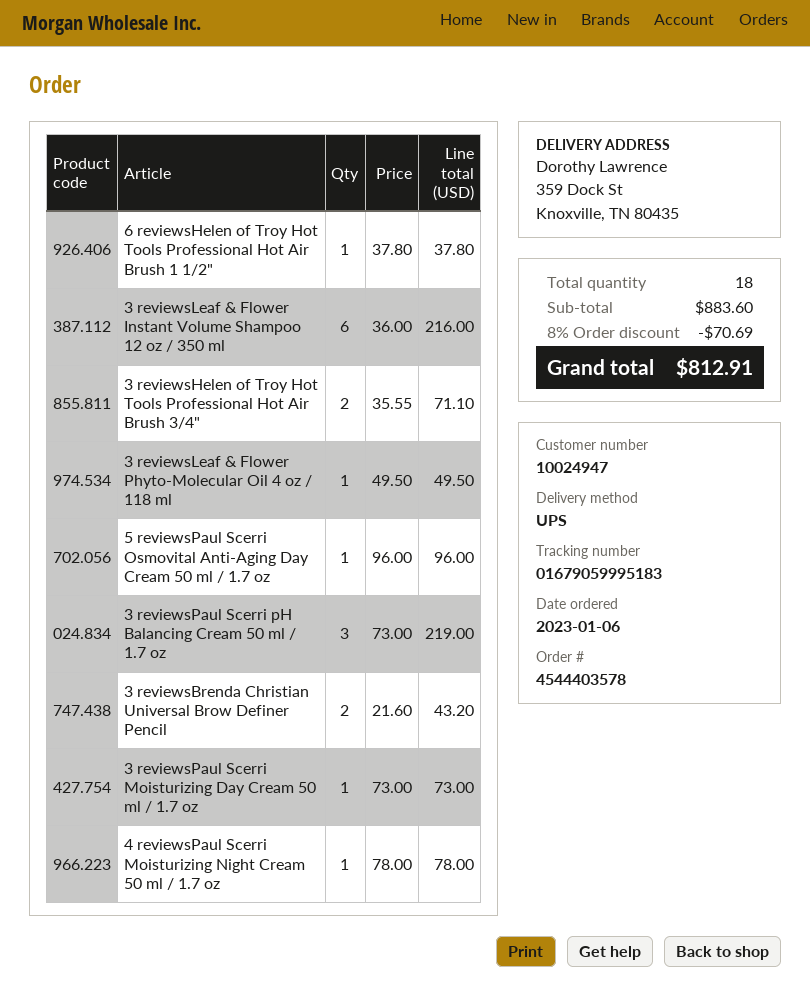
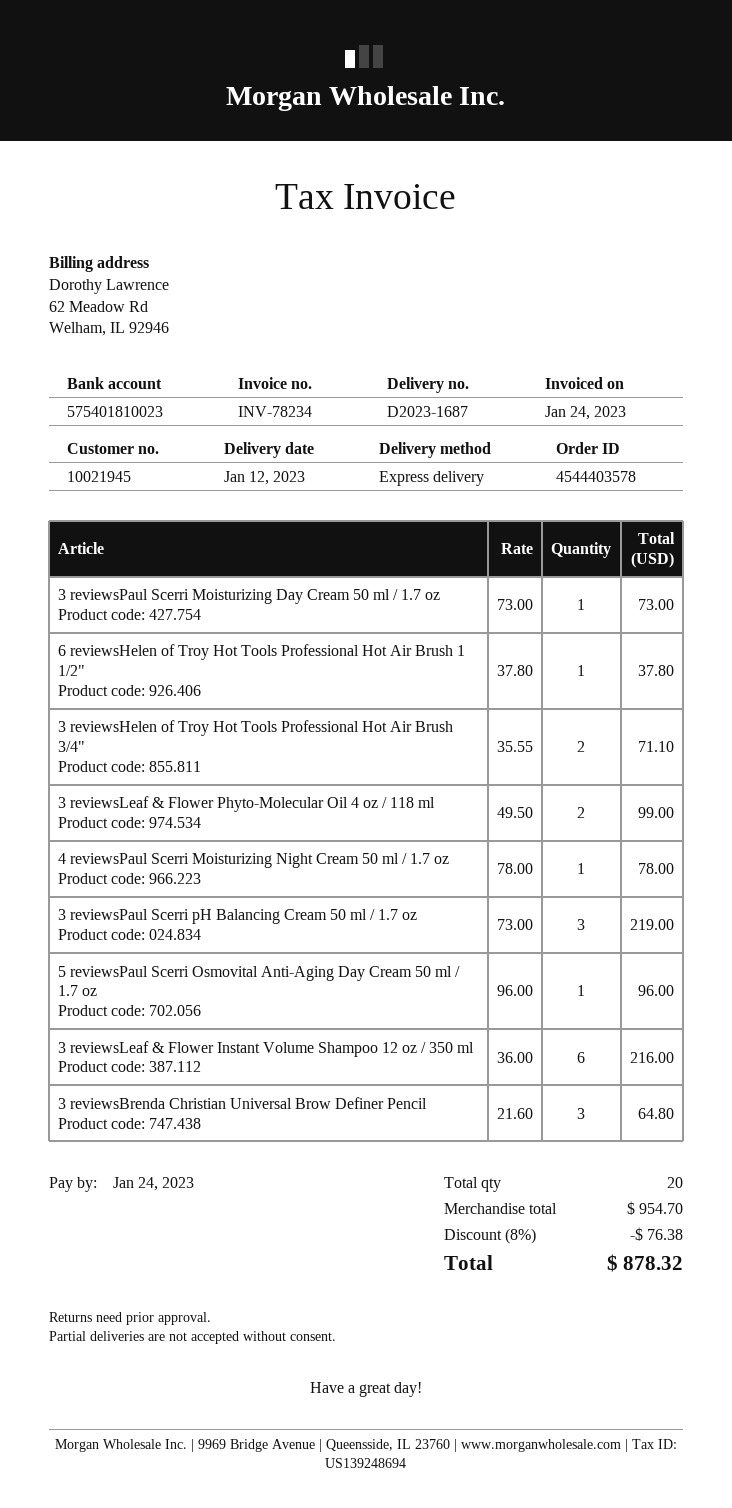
customer number: 10024947 -> 10021945
shipping method: UPS -> express
3 reviewsLeaf & Flower Phyto-Molecular Oil 4 oz / 118 ml: 1 x 49.50 = 49.50 -> 2 x 49.50 = 99.00
3 reviewsBrenda Christian Universal Brow Definer Pencil: 2 x 21.60 = 43.20 -> 3 x 21.60 = 64.80
total quantity: 18 -> 20
subtotal: 883.60 -> 954.70
discount: 8% = 70.69 -> 8% = 76.38
total: 812.91 -> 878.32

